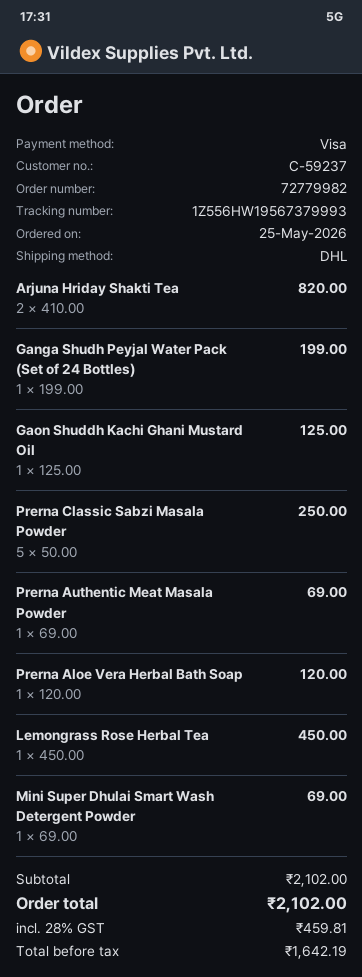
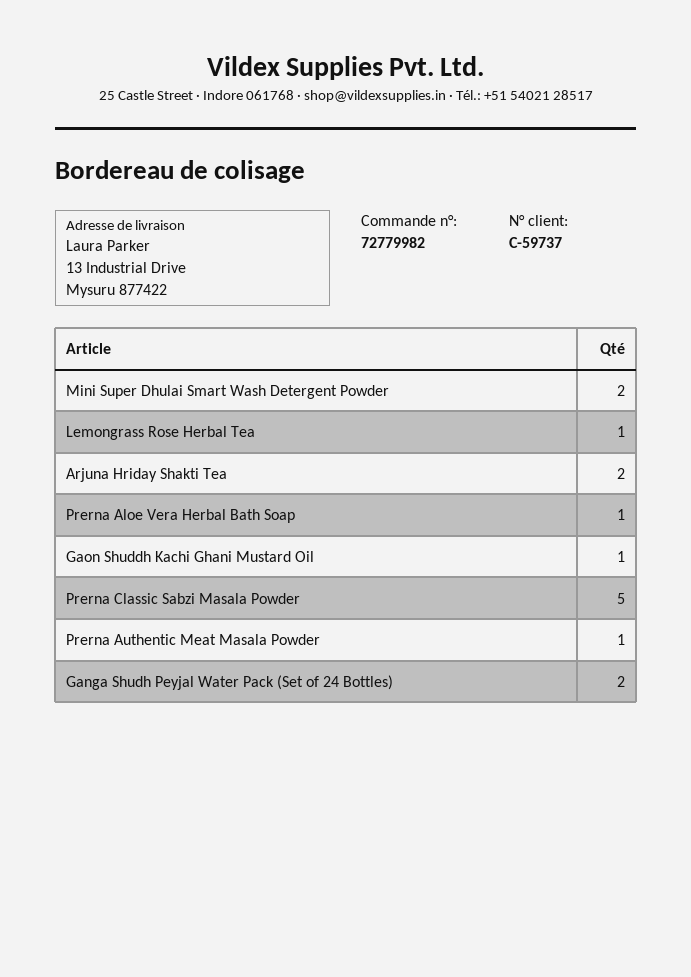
customer number: C-59237 -> C-59737
Ganga Shudh Peyjal Water Pack (Set of 24 Bottles): 1 -> 2
Mini Super Dhulai Smart Wash Detergent Powder: 1 -> 2

